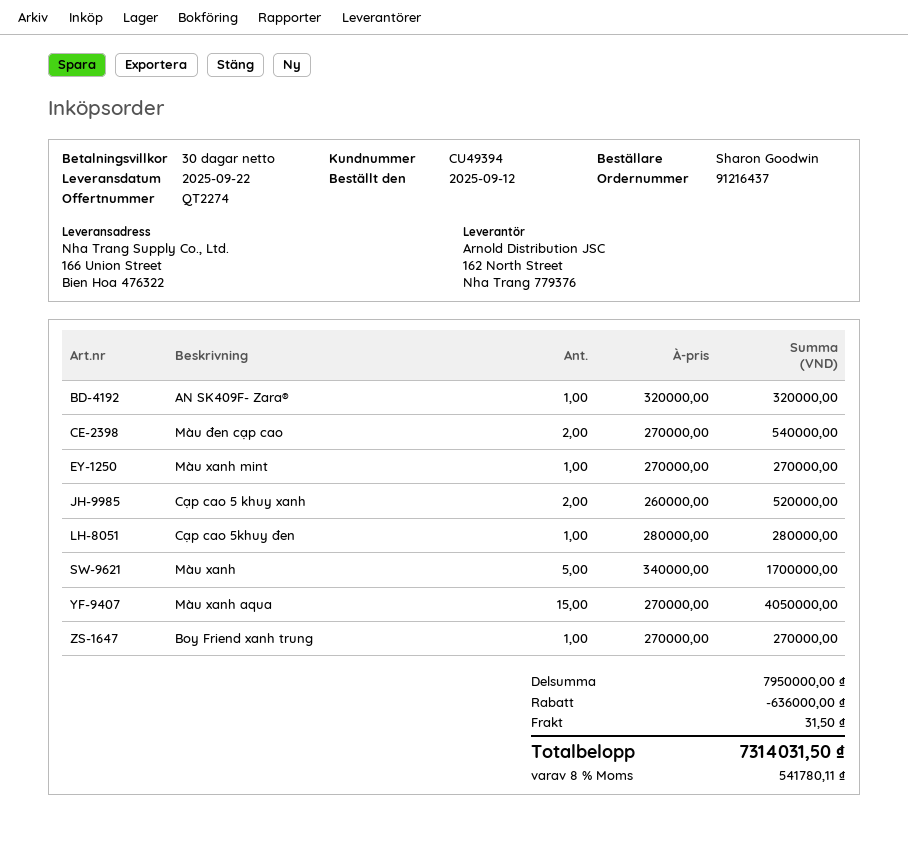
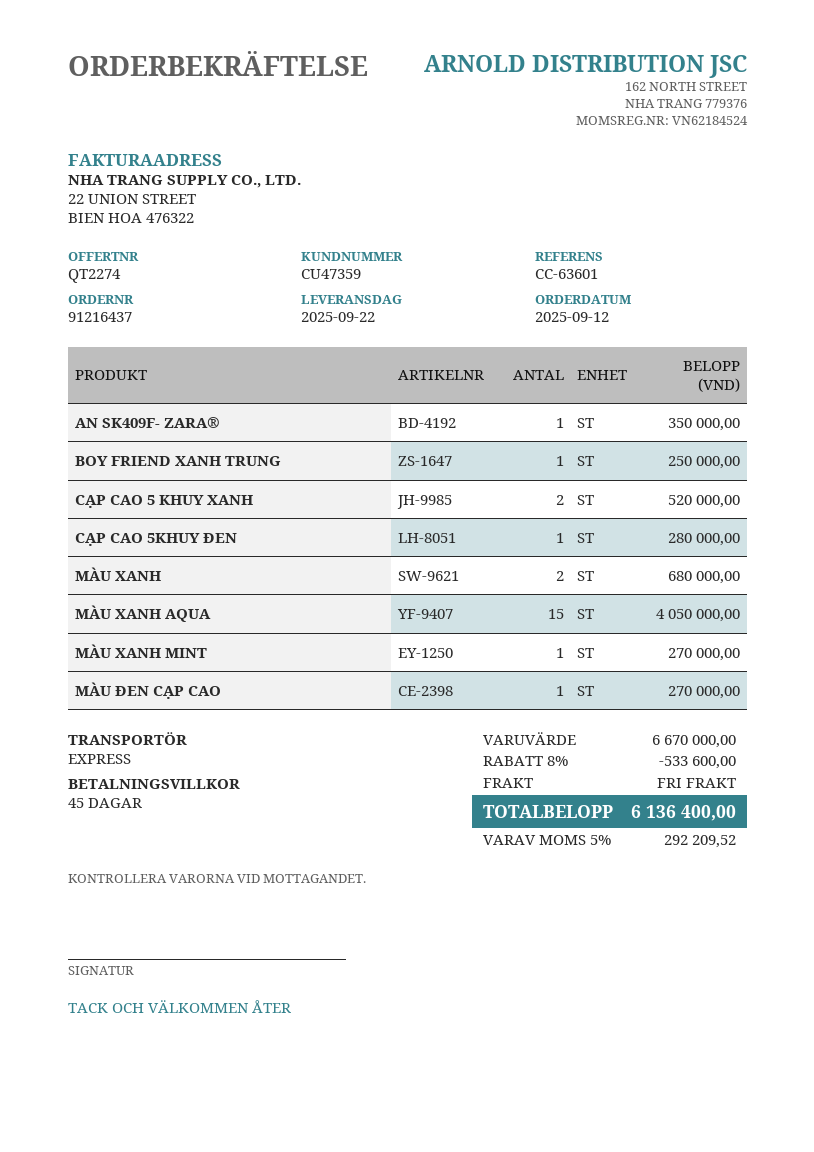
payment terms: 30 days -> 45 days
customer number: CU49394 -> CU47359
AN SK409F- Zara®: 1 for 320000.00 -> 1 for 350000.00
Màu đen cạp cao: 2 for 540000.00 -> 1 for 270000.00
Màu xanh: 5 for 1700000.00 -> 2 for 680000.00
Boy Friend xanh trung: 1 for 270000.00 -> 1 for 250000.00
subtotal: 7950000.00 -> 6670000.00
discount: 636000.00 -> 533600.00
shipping: 31.50 -> 0.00
tax: 8% = 541780.11 -> 5% = 292209.52
total: 7314031.50 -> 6136400.00

